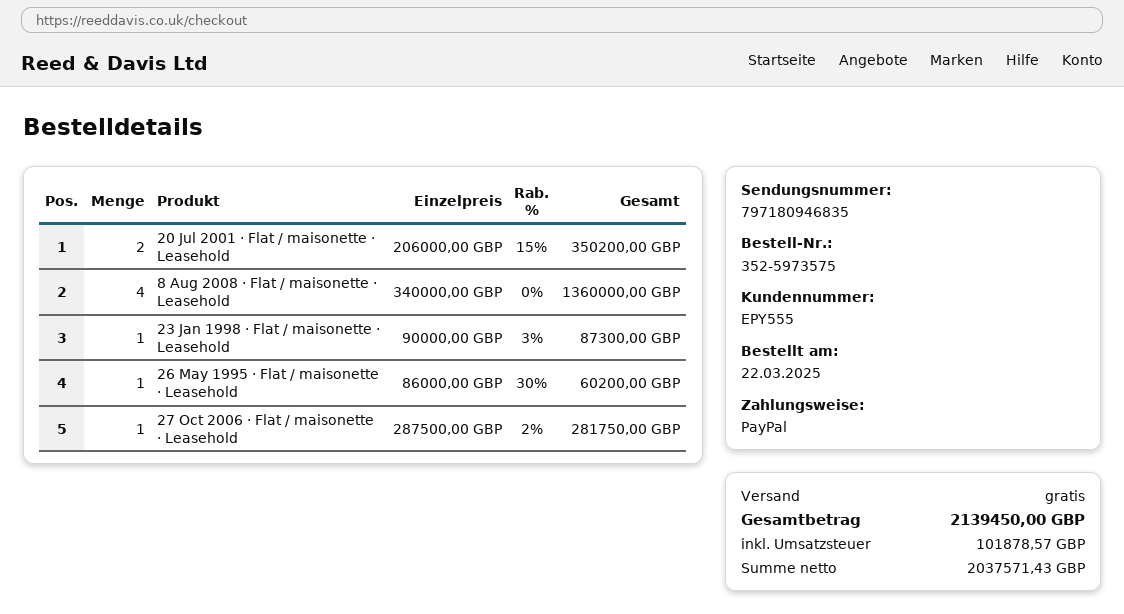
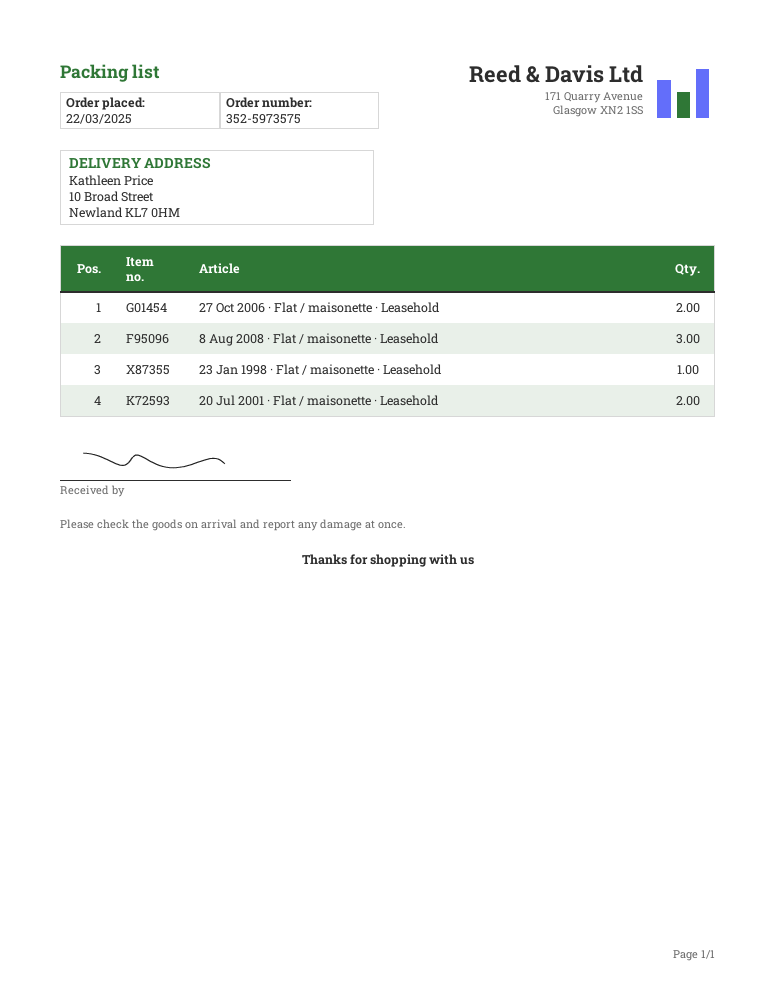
8 Aug 2008 · Flat / maisonette · Leasehold: 4 -> 3
26 May 1995 · Flat / maisonette · Leasehold: 1 -> none
27 Oct 2006 · Flat / maisonette · Leasehold: 1 -> 2

